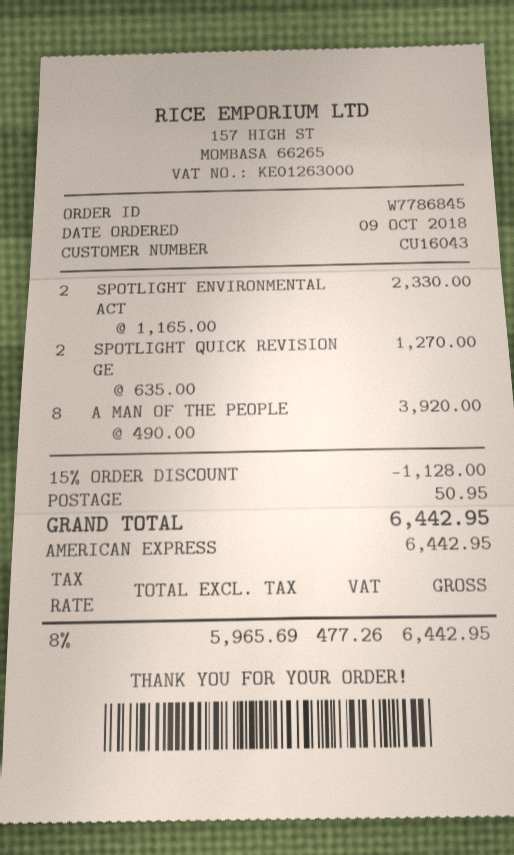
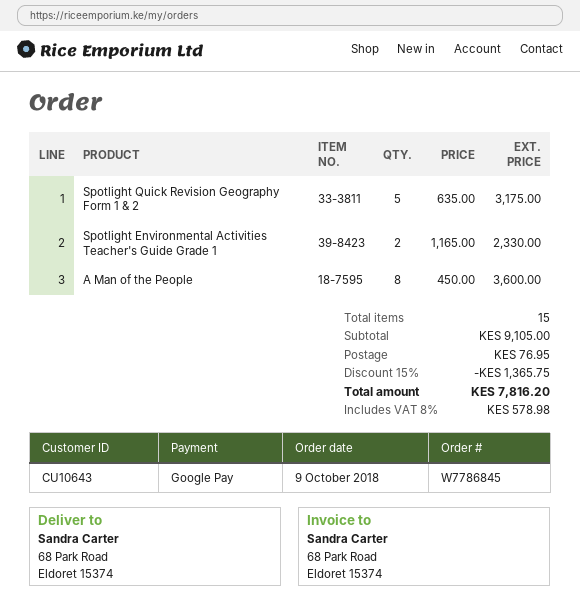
customer number: CU16043 -> CU10643
payment method: American Express -> Google Pay
SPOTLIGHT QUICK REVISION GE: 2 x 635.00 = 1270.00 -> 5 x 635.00 = 3175.00
A MAN OF THE PEOPLE: 8 x 490.00 = 3920.00 -> 8 x 450.00 = 3600.00
discount: 15% = 1128.00 -> 15% = 1365.75
shipping: 50.95 -> 76.95
tax: 8% = 477.26 -> 8% = 578.98
total: 6442.95 -> 7816.20

